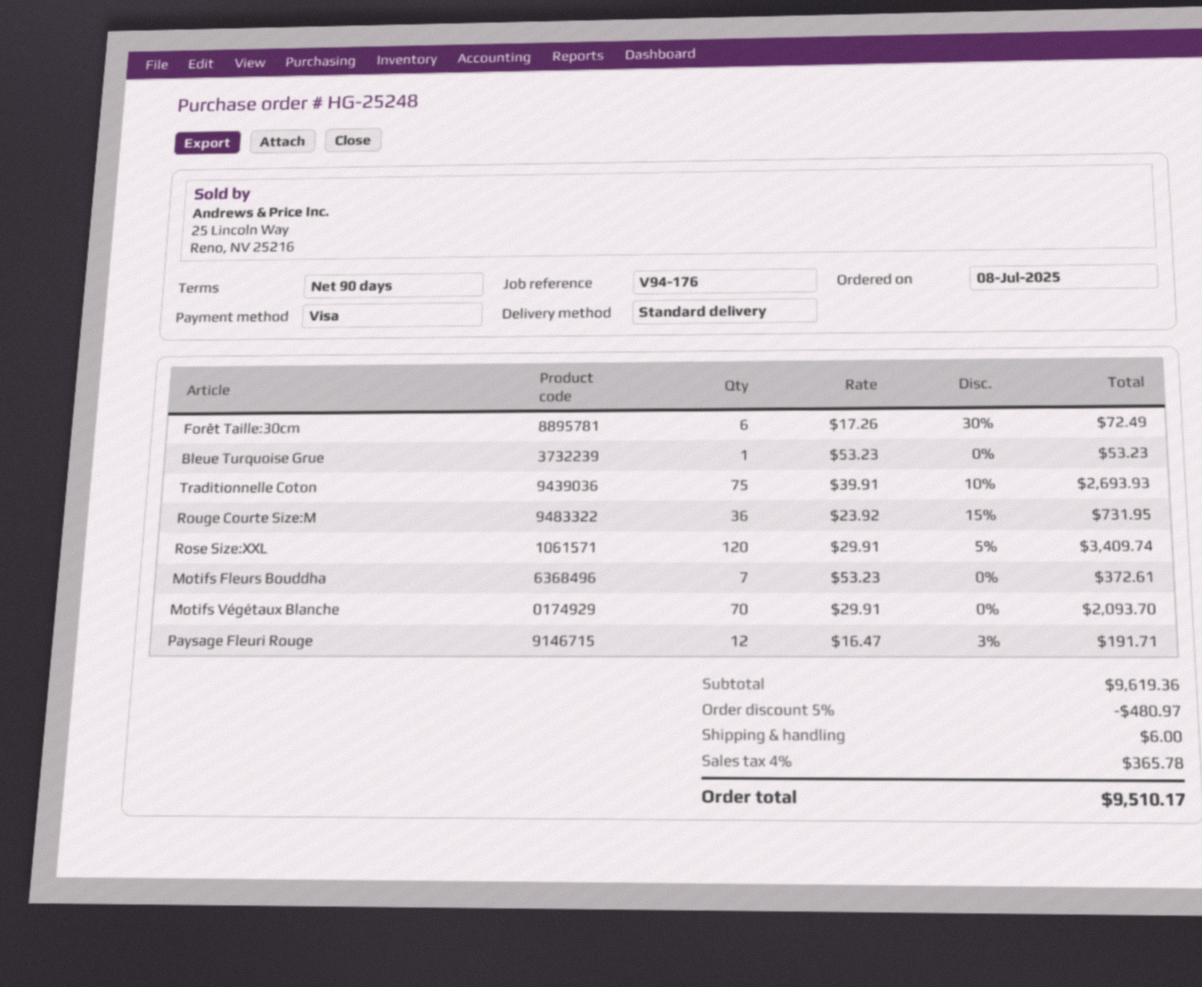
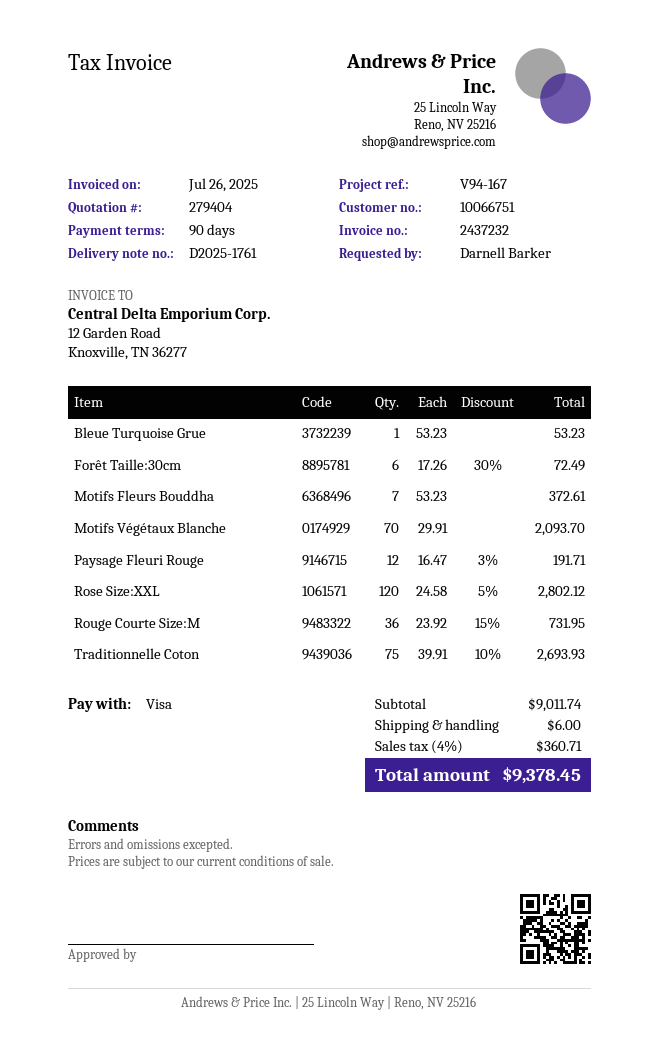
reference: V94-176 -> V94-167
Rose Size:XXL: 120 x 29.91 - 5% = 3409.74 -> 120 x 24.58 - 5% = 2802.12
subtotal: 9619.36 -> 9011.74
discount: 5% = 480.97 -> none
tax: 4% = 365.78 -> 4% = 360.71
total: 9510.17 -> 9378.45

